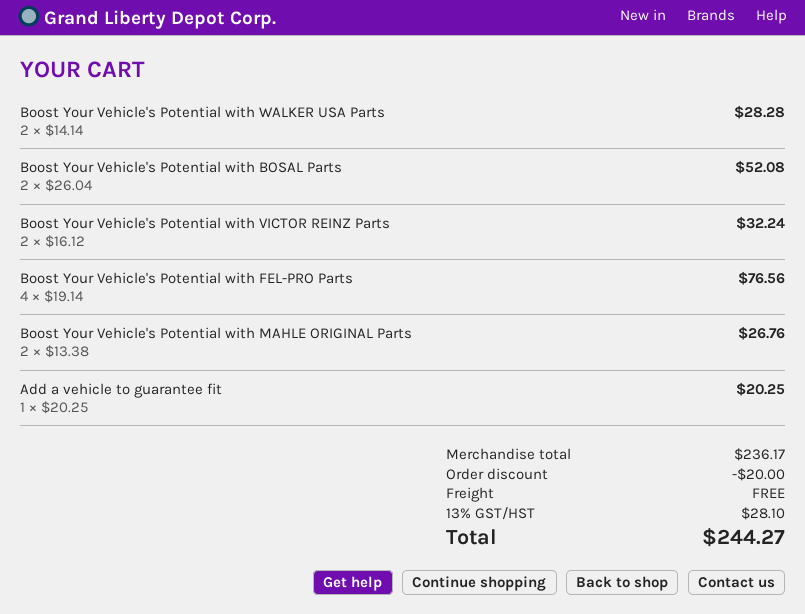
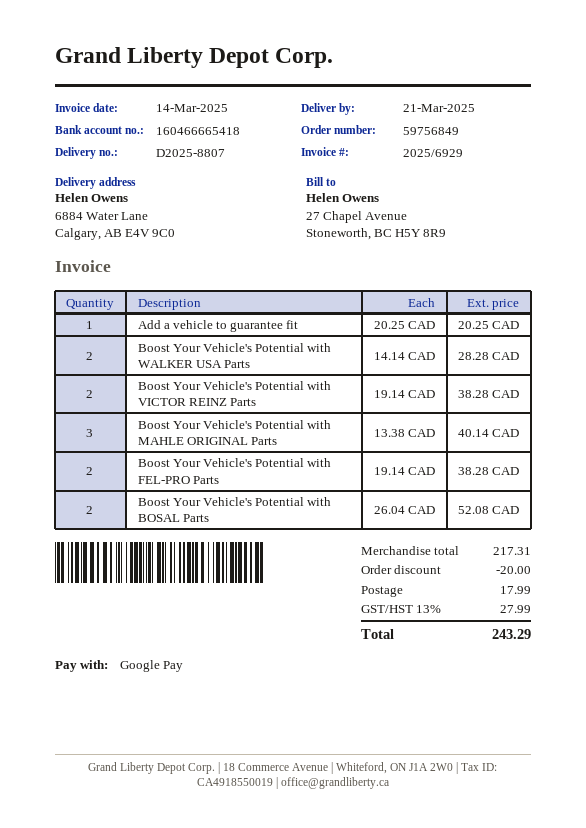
Boost Your Vehicle's Potential with VICTOR REINZ Parts: 2 x 16.12 = 32.24 -> 2 x 19.14 = 38.28
Boost Your Vehicle's Potential with FEL-PRO Parts: 4 x 19.14 = 76.56 -> 2 x 19.14 = 38.28
Boost Your Vehicle's Potential with MAHLE ORIGINAL Parts: 2 x 13.38 = 26.76 -> 3 x 13.38 = 40.14
subtotal: 236.17 -> 217.31
shipping: 0.00 -> 17.99
tax: 13% = 28.10 -> 13% = 27.99
total: 244.27 -> 243.29

